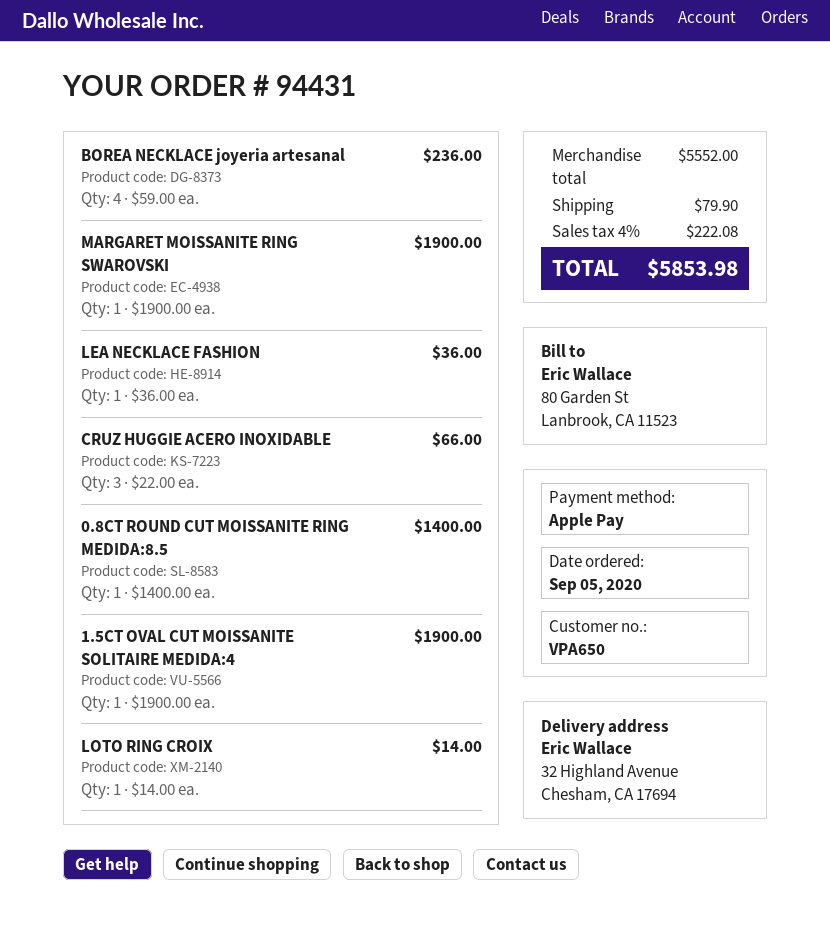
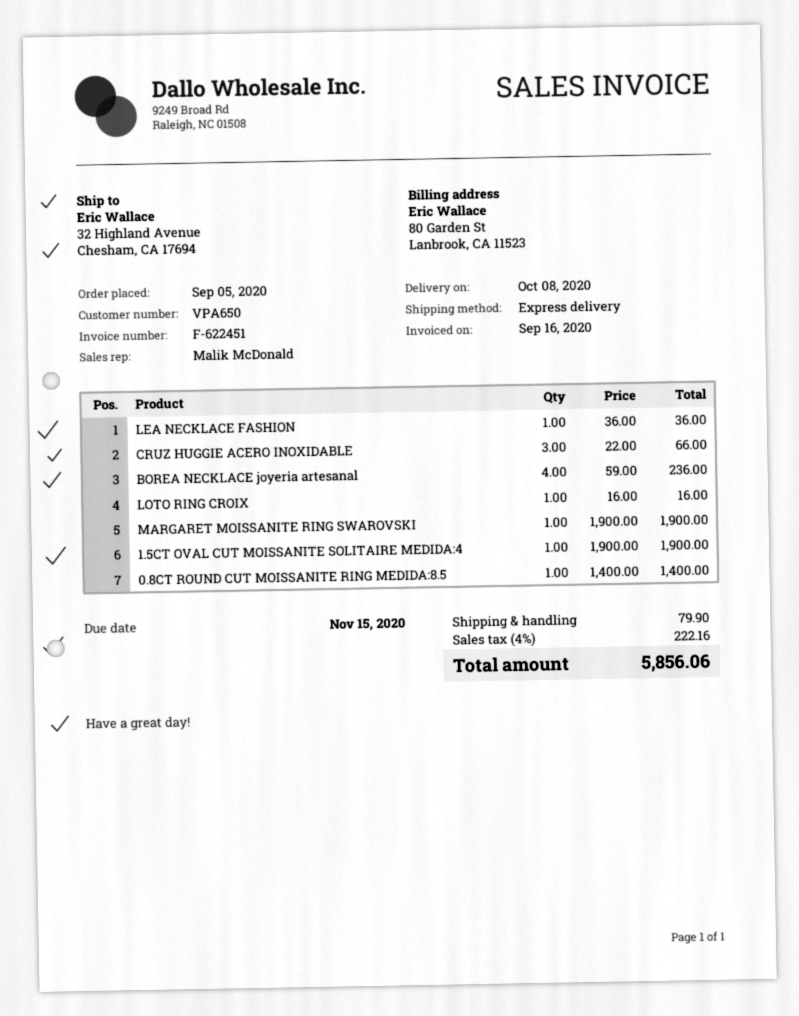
LOTO RING CROIX: 1 x 14.00 = 14.00 -> 1 x 16.00 = 16.00
tax: 4% = 222.08 -> 4% = 222.16
total: 5853.98 -> 5856.06

